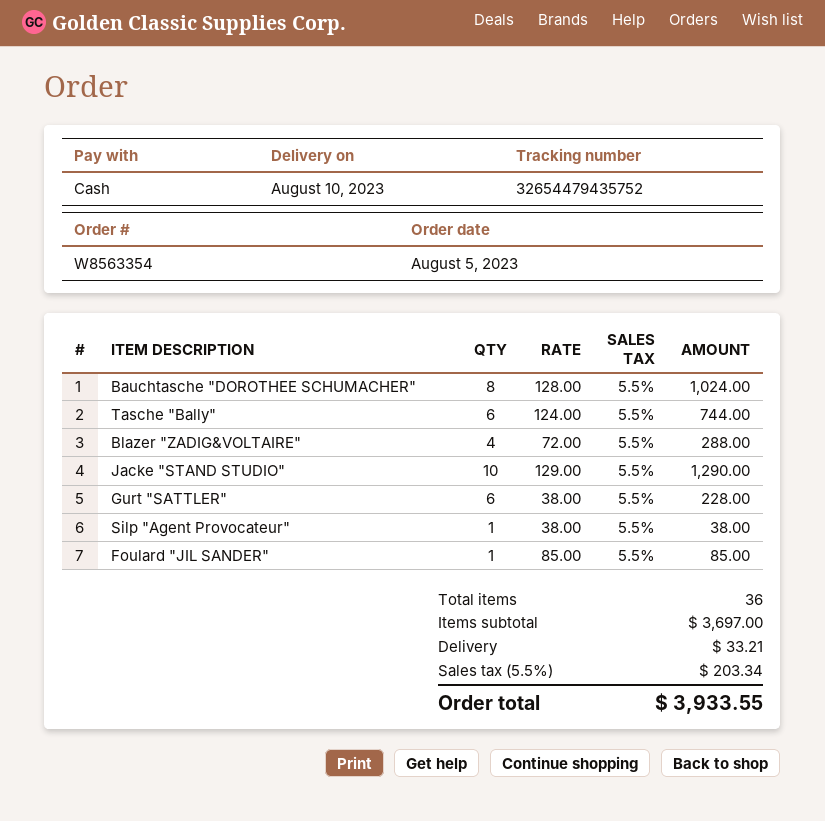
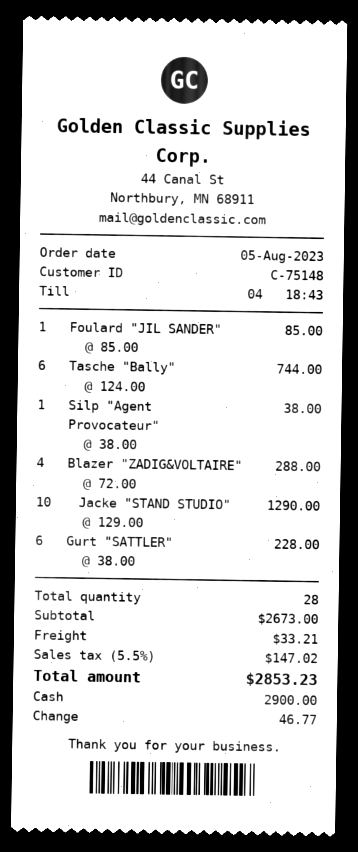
Bauchtasche "DOROTHEE SCHUMACHER": 8 x 128.00 = 1024.00 -> none
total quantity: 36 -> 28
subtotal: 3697.00 -> 2673.00
tax: 5.5% = 203.34 -> 5.5% = 147.02
total: 3933.55 -> 2853.23

